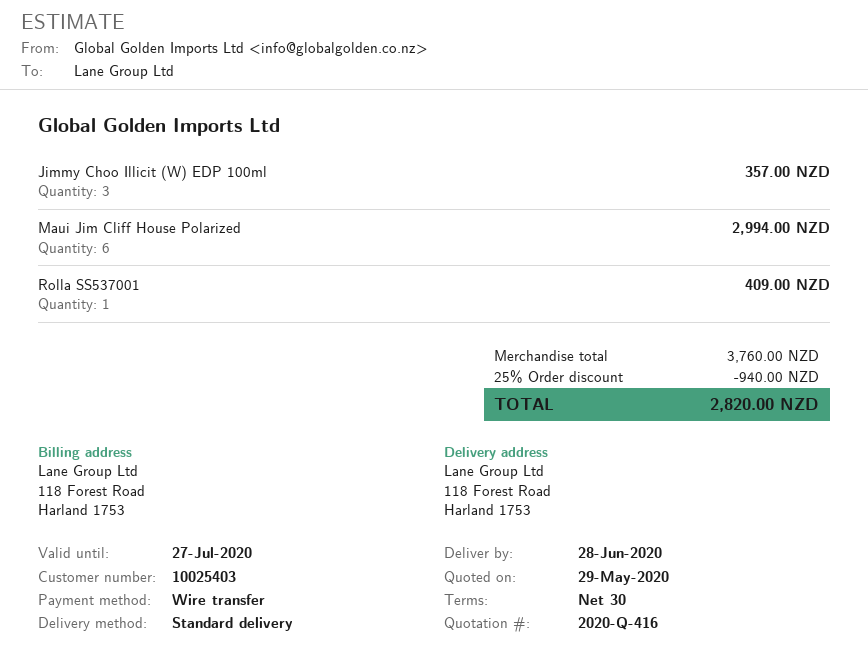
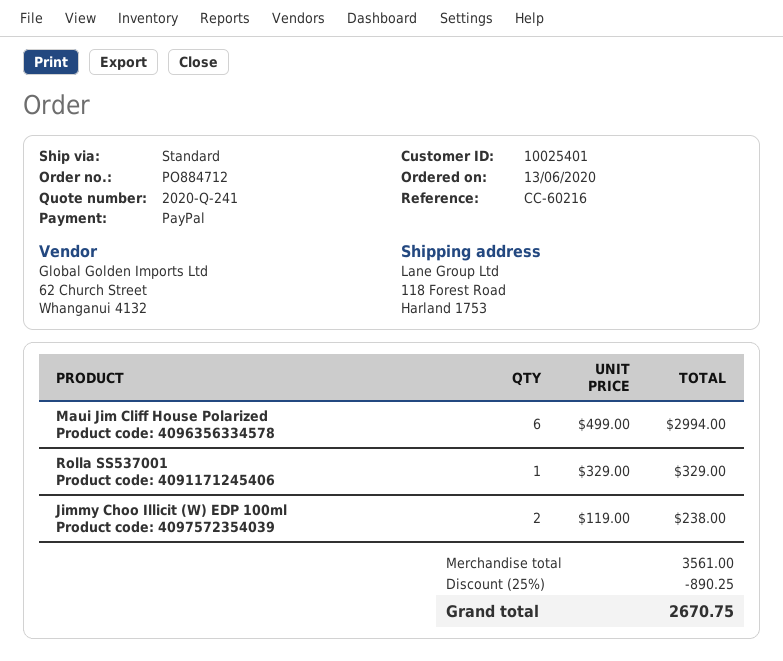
quote number: 2020-Q-416 -> 2020-Q-241
customer number: 10025403 -> 10025401
payment method: bank transfer -> PayPal
Jimmy Choo Illicit (W) EDP 100ml: 3 for 357.00 -> 2 for 238.00
Rolla SS537001: 1 for 409.00 -> 1 for 329.00
subtotal: 3760.00 -> 3561.00
discount: 25% = 940.00 -> 25% = 890.25
total: 2820.00 -> 2670.75

